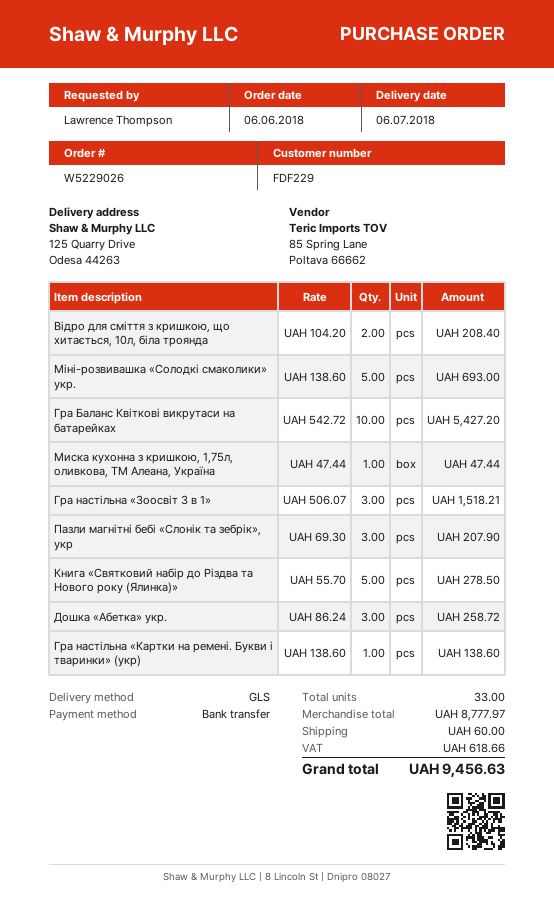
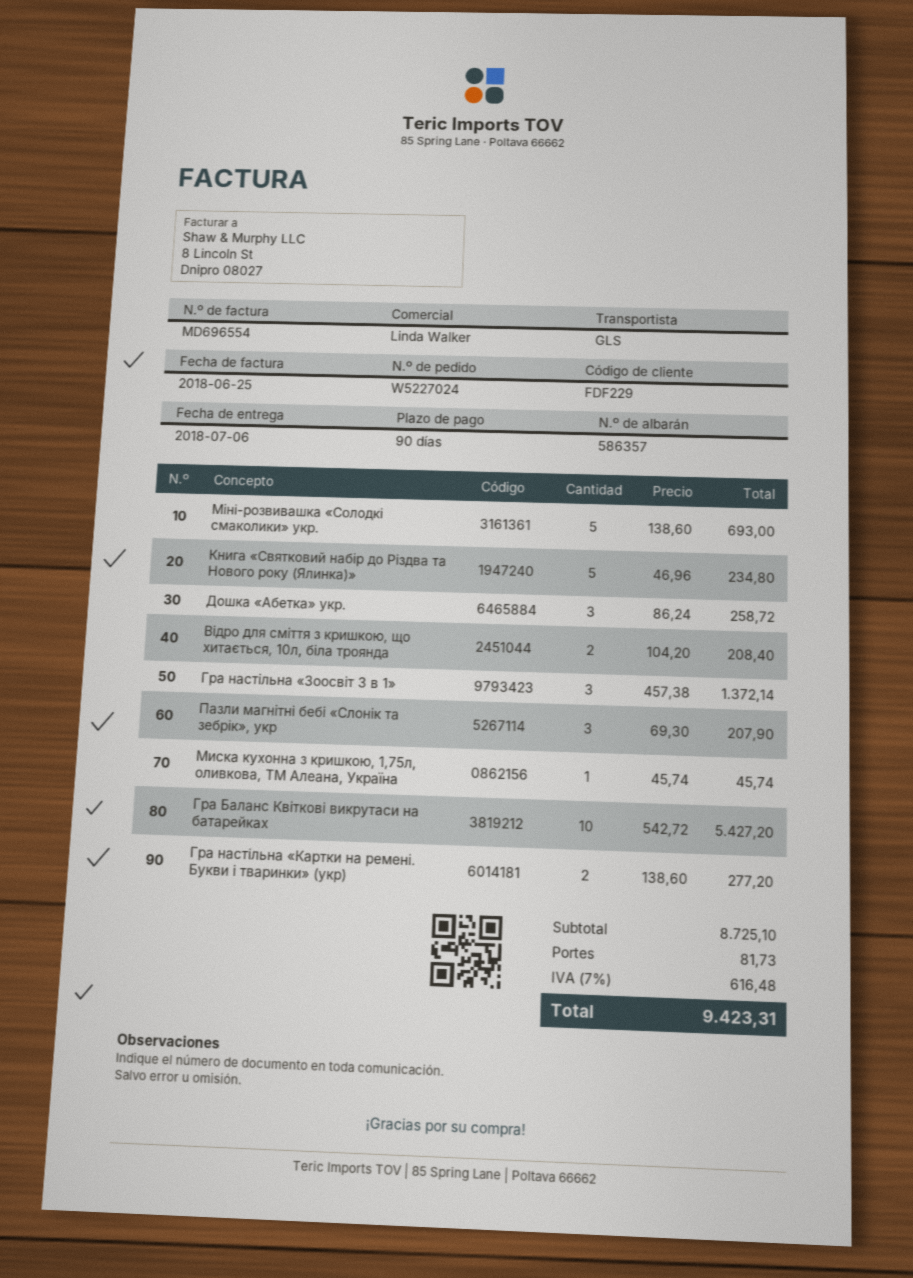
order number: W5229026 -> W5227024
Миска кухонна з кришкою, 1,75л, оливкова, ТМ Алеана, Україна: 1 x 47.44 = 47.44 -> 1 x 45.74 = 45.74
Гра настільна «Зоосвіт 3 в 1»: 3 x 506.07 = 1518.21 -> 3 x 457.38 = 1372.14
Книга «Святковий набір до Різдва та Нового року (Ялинка)»: 5 x 55.70 = 278.50 -> 5 x 46.96 = 234.80
Гра настільна «Картки на ремені. Букви і тваринки» (укр): 1 x 138.60 = 138.60 -> 2 x 138.60 = 277.20
subtotal: 8777.97 -> 8725.10
shipping: 60.00 -> 81.73
tax: 618.66 -> 616.48
total: 9456.63 -> 9423.31

